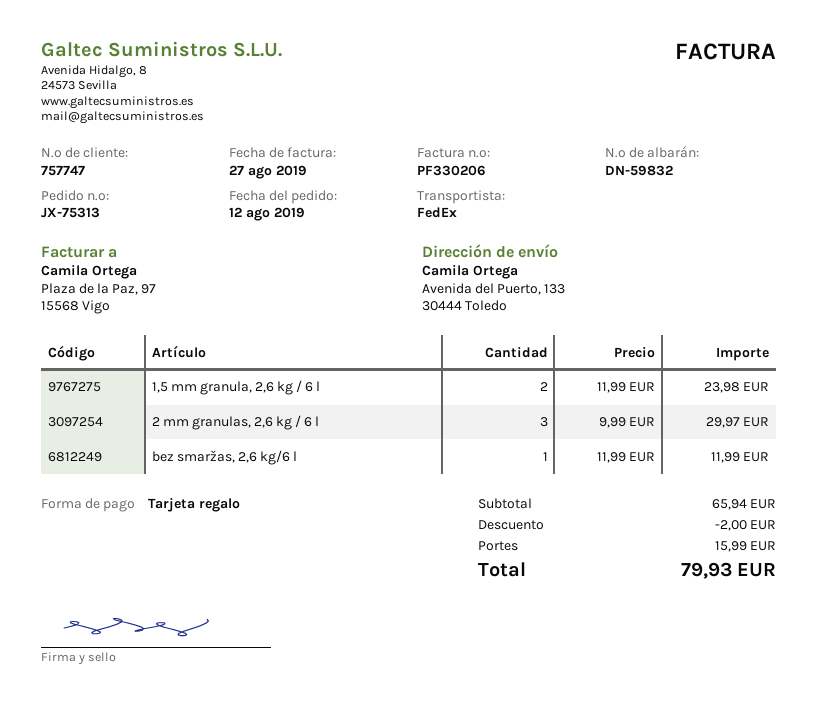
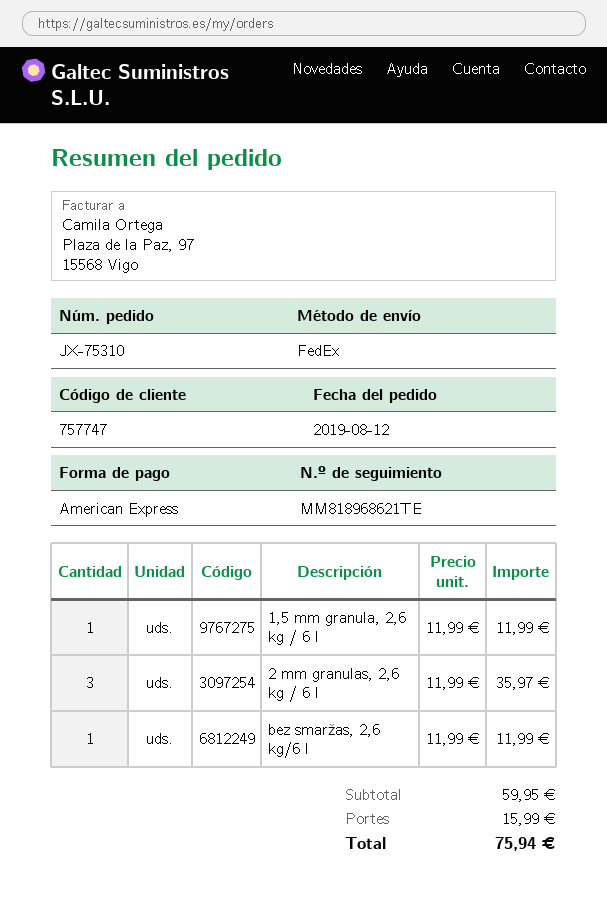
order number: JX-75313 -> JX-75310
payment method: gift card -> American Express
1,5 mm granula, 2,6 kg / 6 l: 2 x 11.99 = 23.98 -> 1 x 11.99 = 11.99
2 mm granulas, 2,6 kg / 6 l: 3 x 9.99 = 29.97 -> 3 x 11.99 = 35.97
subtotal: 65.94 -> 59.95
discount: 2.00 -> none
total: 79.93 -> 75.94

